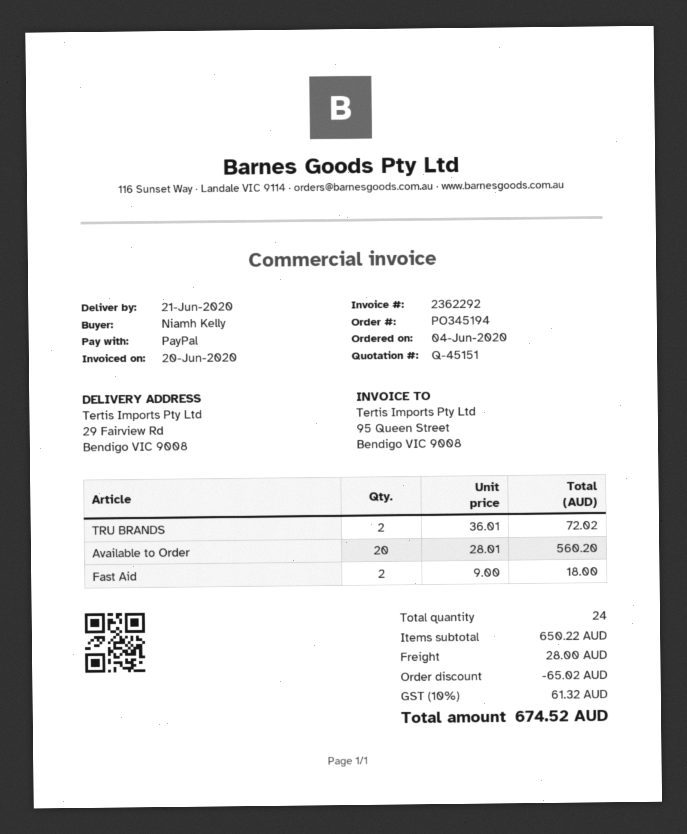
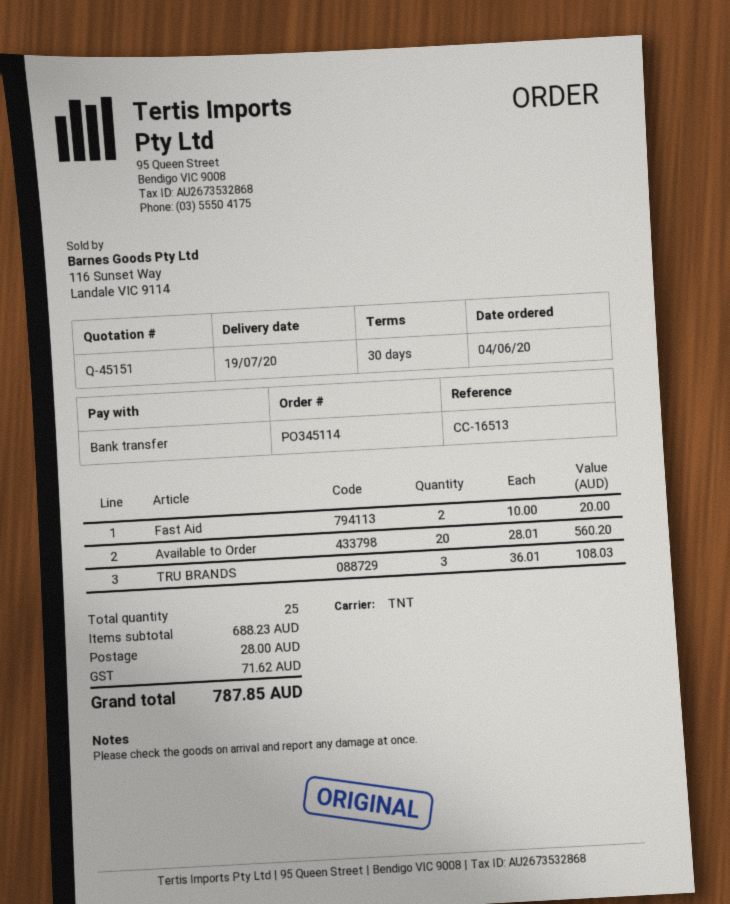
order number: PO345194 -> PO345114
delivery date: 2020-06-21 -> 2020-07-19
payment method: PayPal -> bank transfer
TRU BRANDS: 2 x 36.01 = 72.02 -> 3 x 36.01 = 108.03
Fast Aid: 2 x 9.00 = 18.00 -> 2 x 10.00 = 20.00
total quantity: 24 -> 25
subtotal: 650.22 -> 688.23
discount: 65.02 -> none
tax: 61.32 -> 71.62
total: 674.52 -> 787.85

